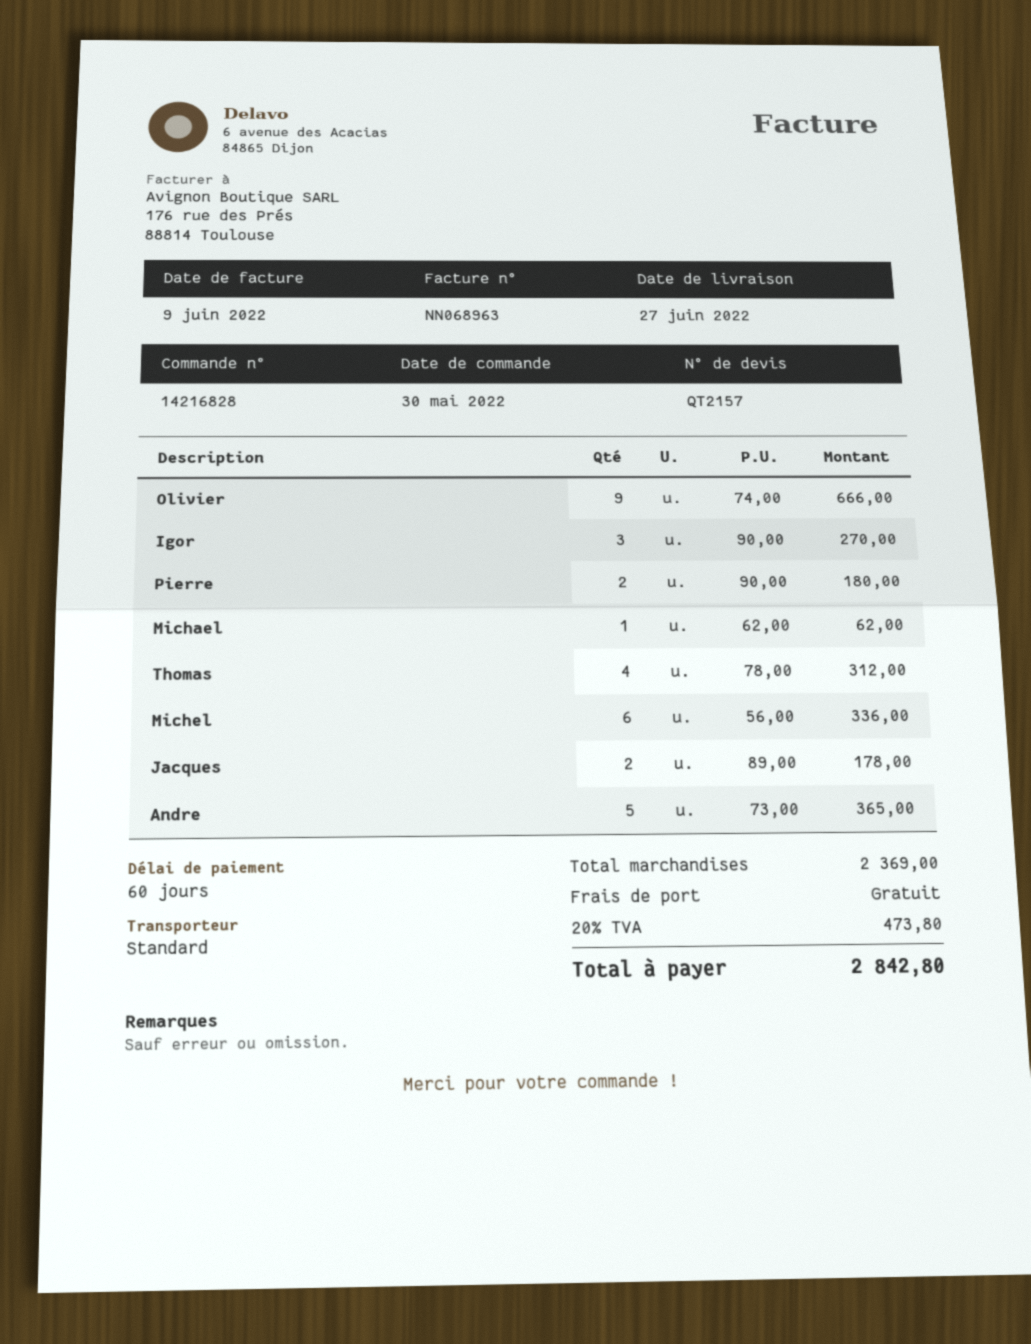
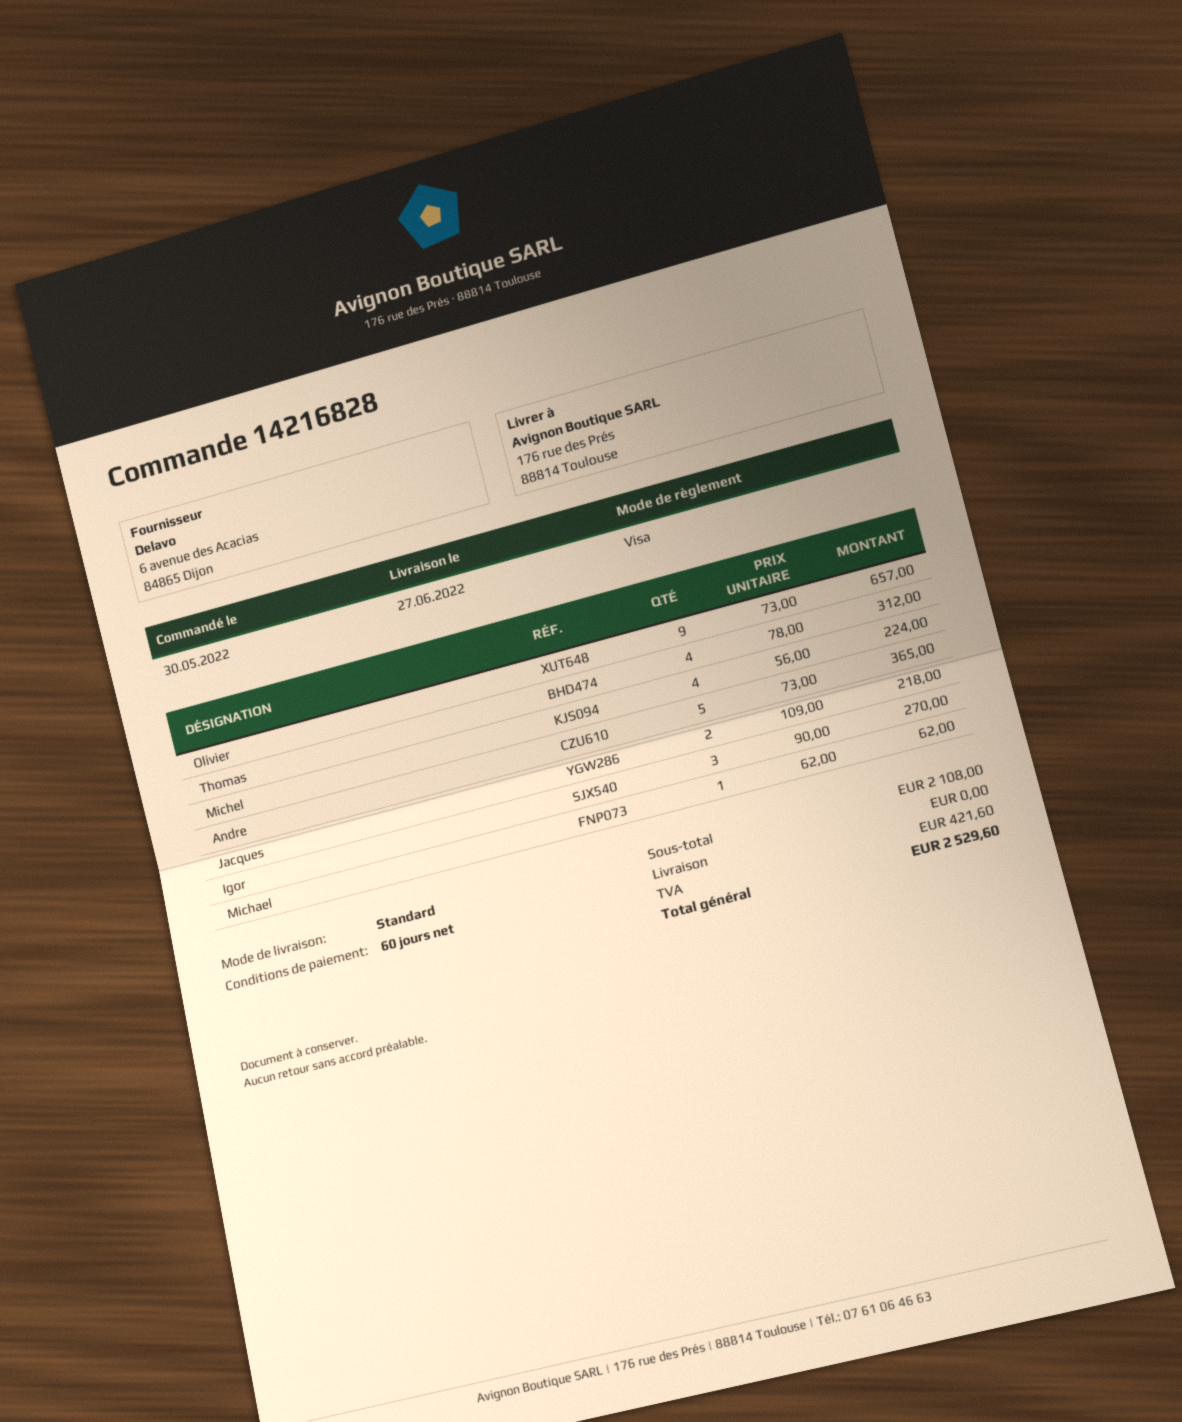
Olivier: 9 x 74.00 = 666.00 -> 9 x 73.00 = 657.00
Pierre: 2 x 90.00 = 180.00 -> none
Michel: 6 x 56.00 = 336.00 -> 4 x 56.00 = 224.00
Jacques: 2 x 89.00 = 178.00 -> 2 x 109.00 = 218.00
subtotal: 2369.00 -> 2108.00
tax: 473.80 -> 421.60
total: 2842.80 -> 2529.60

